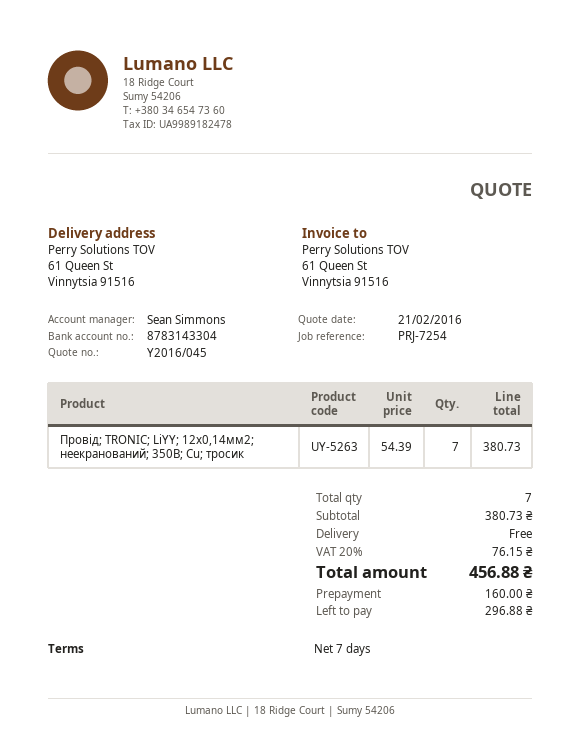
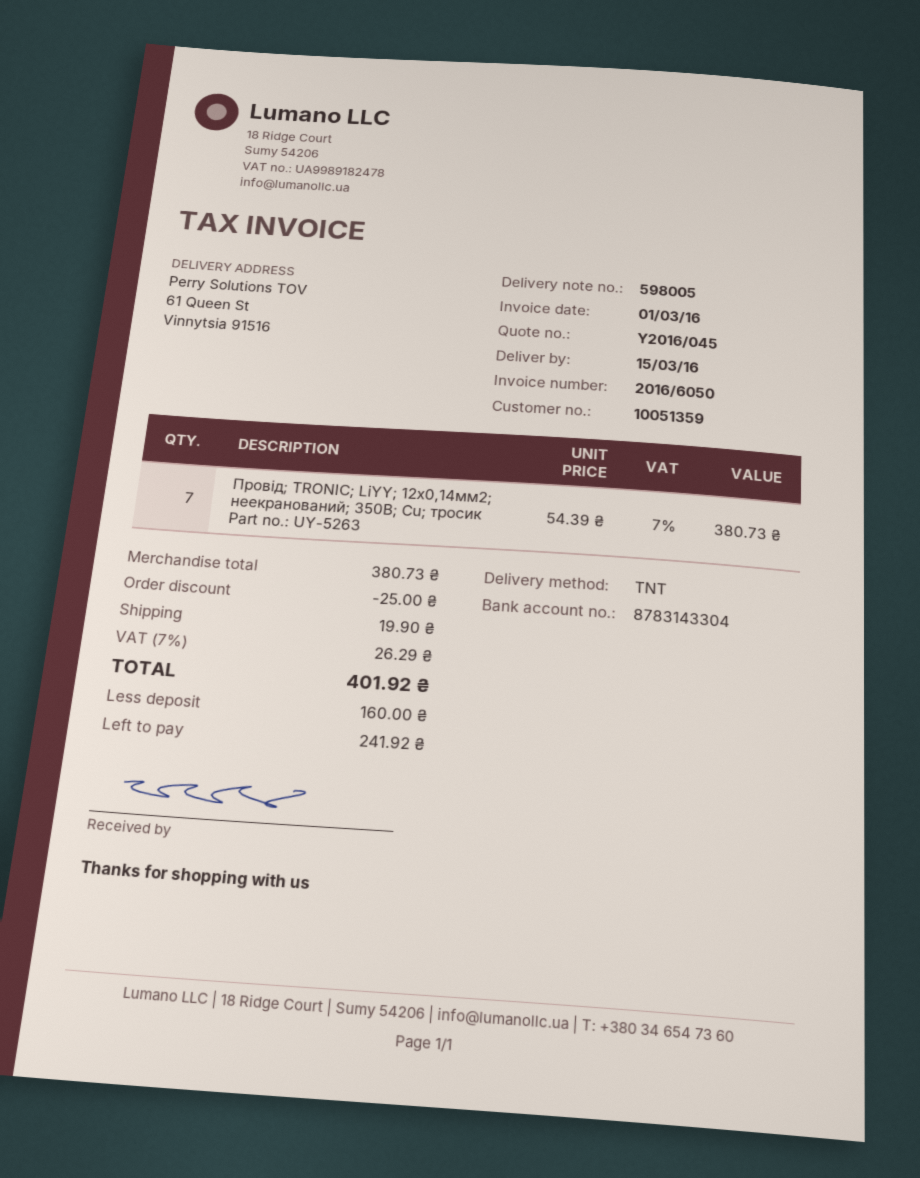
discount: none -> 25.00
shipping: 0.00 -> 19.90
tax: 20% = 76.15 -> 7% = 26.29
total: 456.88 -> 401.92
balance: 296.88 -> 241.92

